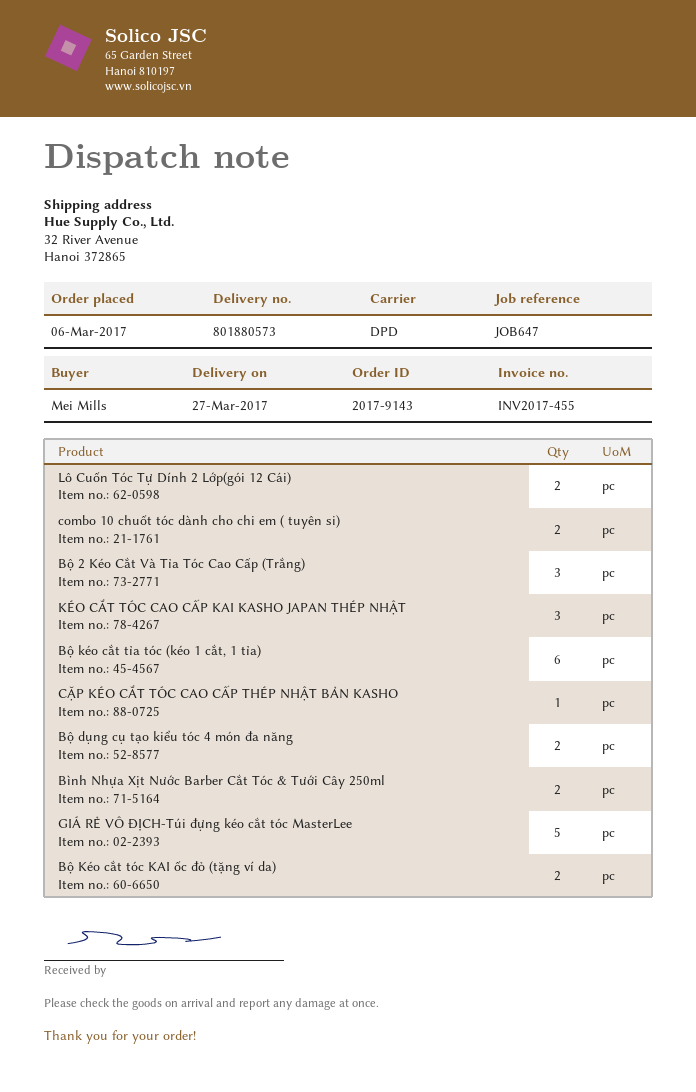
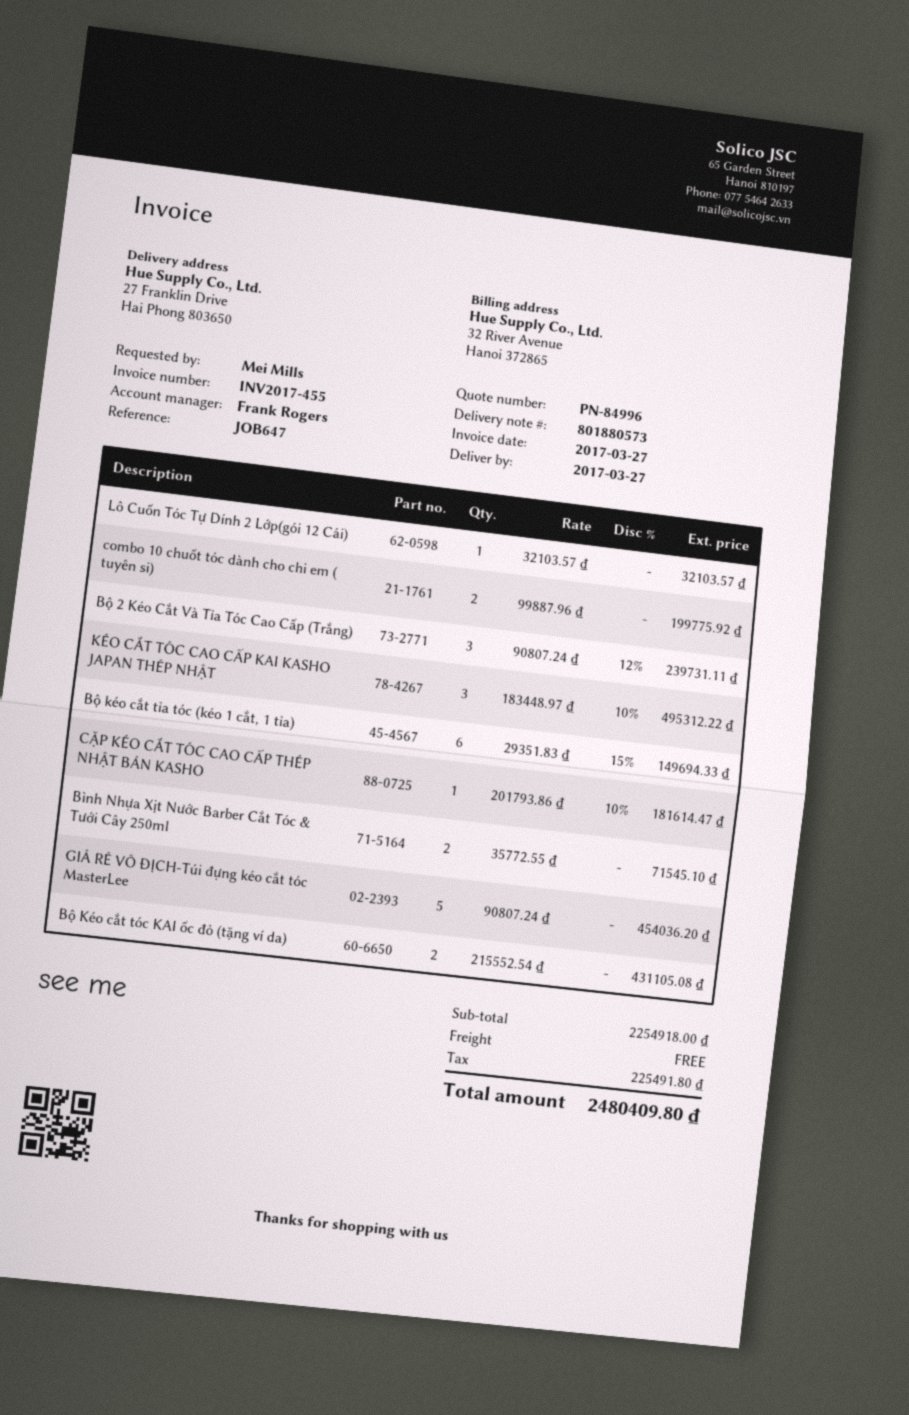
ship to: 32 River Avenue, Hanoi 372865 -> 27 Franklin Drive, Hai Phong 803650
Lô Cuốn Tóc Tự Dính 2 Lớp(gói 12 Cái): 2 -> 1
Bộ dụng cụ tạo kiểu tóc 4 món đa năng: 2 -> none

